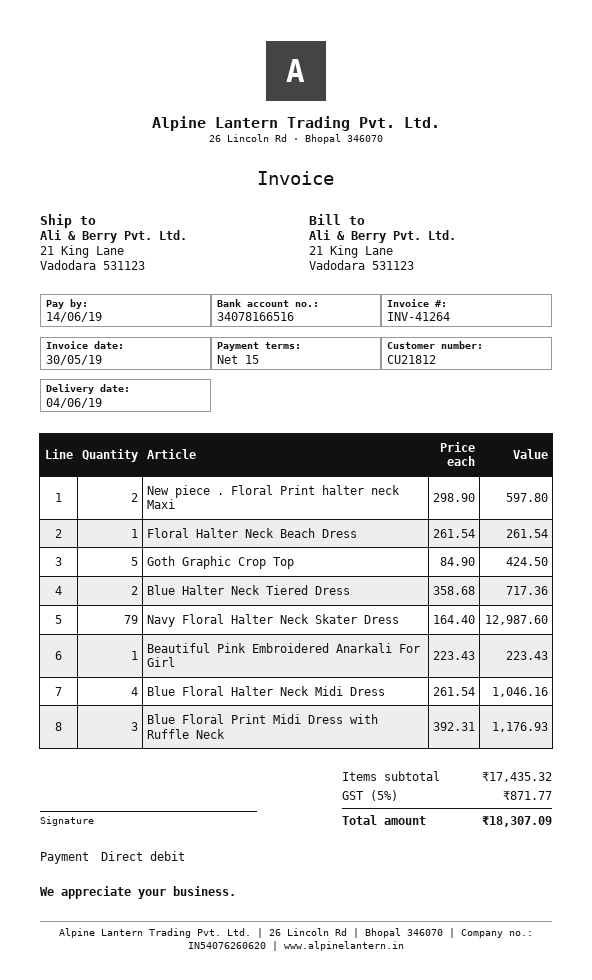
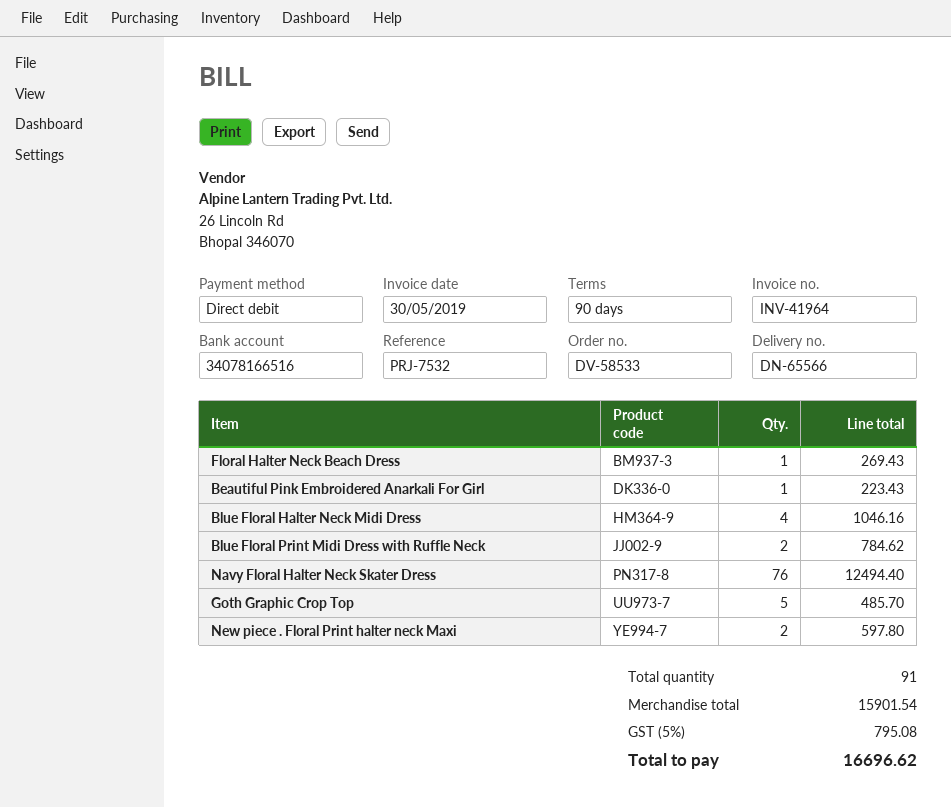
invoice number: INV-41264 -> INV-41964
payment terms: 15 days -> 90 days
Floral Halter Neck Beach Dress: 1 for 261.54 -> 1 for 269.43
Goth Graphic Crop Top: 5 for 424.50 -> 5 for 485.70
Blue Halter Neck Tiered Dress: 2 for 717.36 -> none
Navy Floral Halter Neck Skater Dress: 79 for 12987.60 -> 76 for 12494.40
Blue Floral Print Midi Dress with Ruffle Neck: 3 for 1176.93 -> 2 for 784.62
subtotal: 17435.32 -> 15901.54
tax: 5% = 871.77 -> 5% = 795.08
total: 18307.09 -> 16696.62

